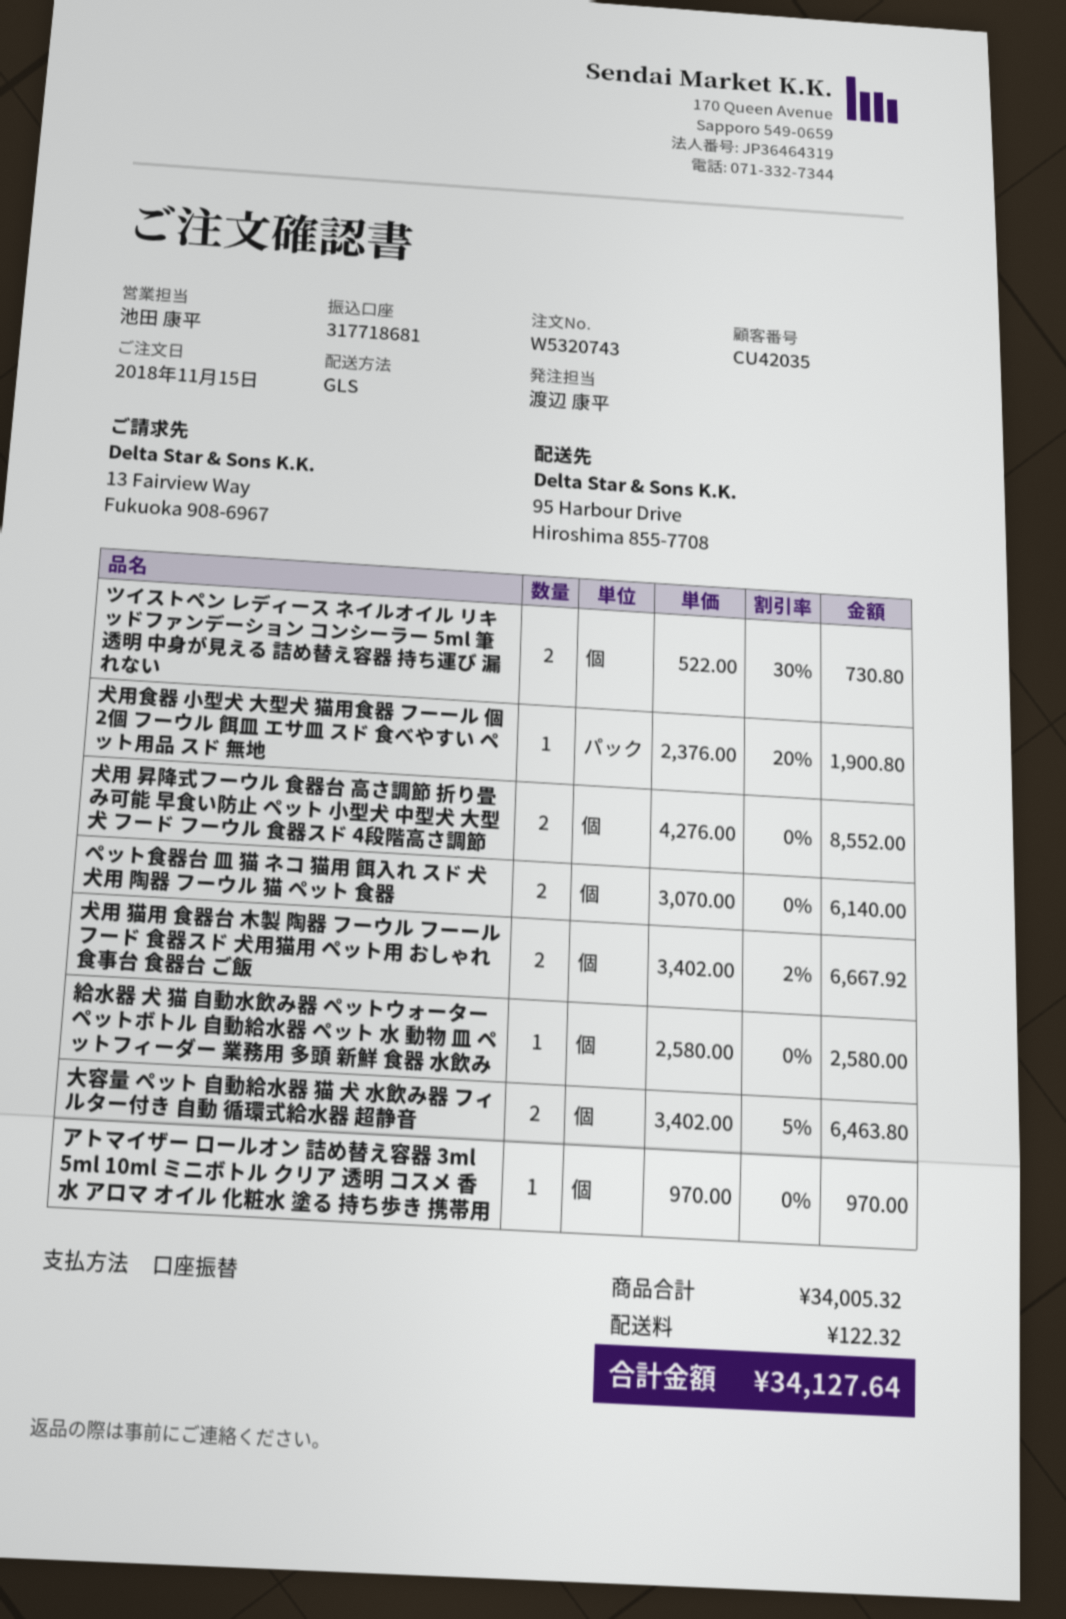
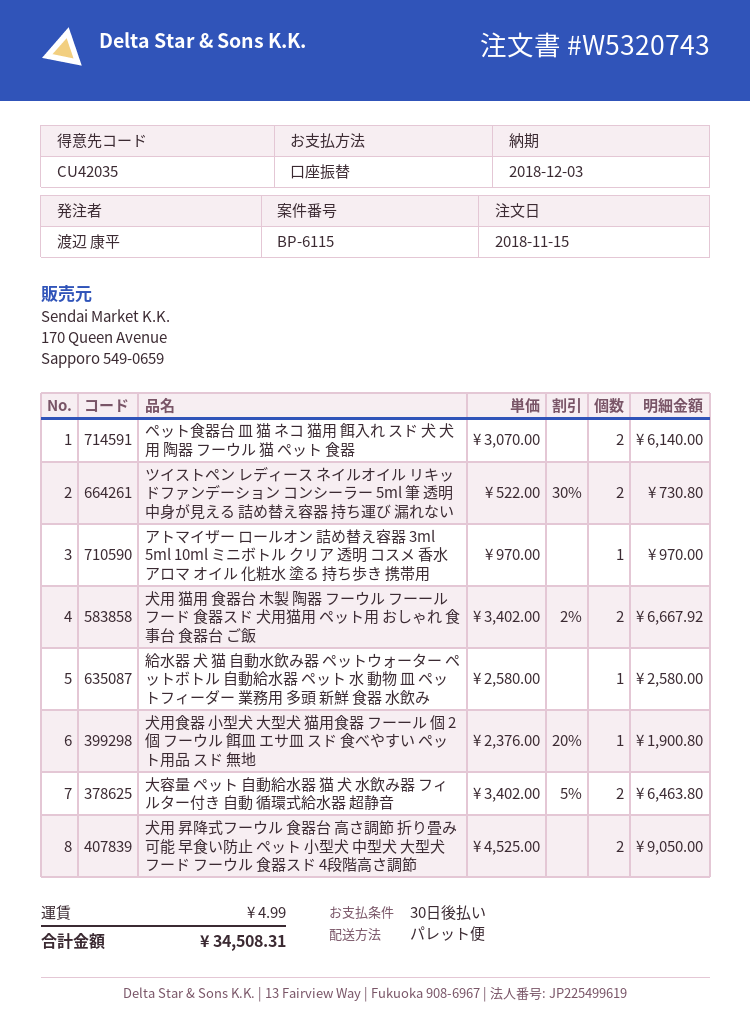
shipping method: GLS -> pallet freight
犬用 昇降式フーウル 食器台 高さ調節 折り畳み可能 早食い防止 ペット 小型犬 中型犬 大型犬 フード フーウル 食器スド 4段階高さ調節: 2 x 4276.00 = 8552.00 -> 2 x 4525.00 = 9050.00
shipping: 122.32 -> 4.99
total: 34127.64 -> 34508.31

